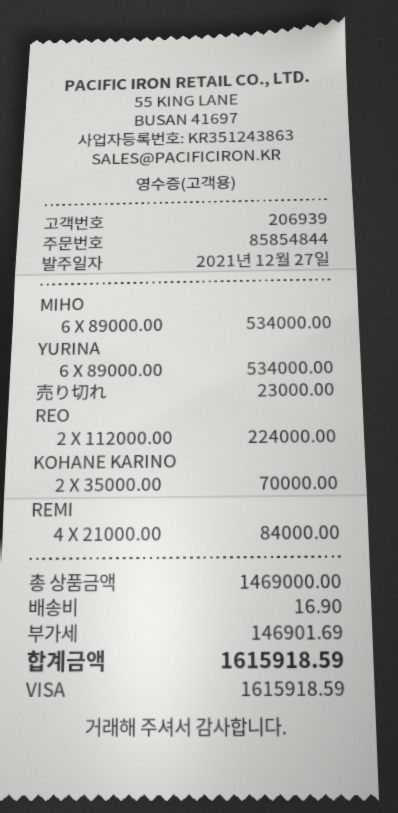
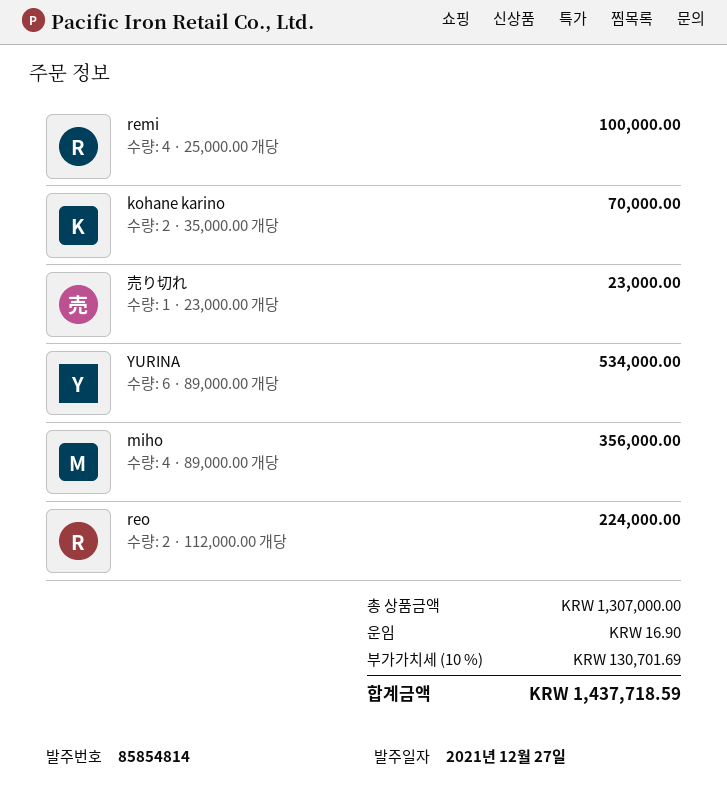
order number: 85854844 -> 85854814
MIHO: 6 x 89000.00 = 534000.00 -> 4 x 89000.00 = 356000.00
REMI: 4 x 21000.00 = 84000.00 -> 4 x 25000.00 = 100000.00
subtotal: 1469000.00 -> 1307000.00
tax: 146901.69 -> 130701.69
total: 1615918.59 -> 1437718.59

